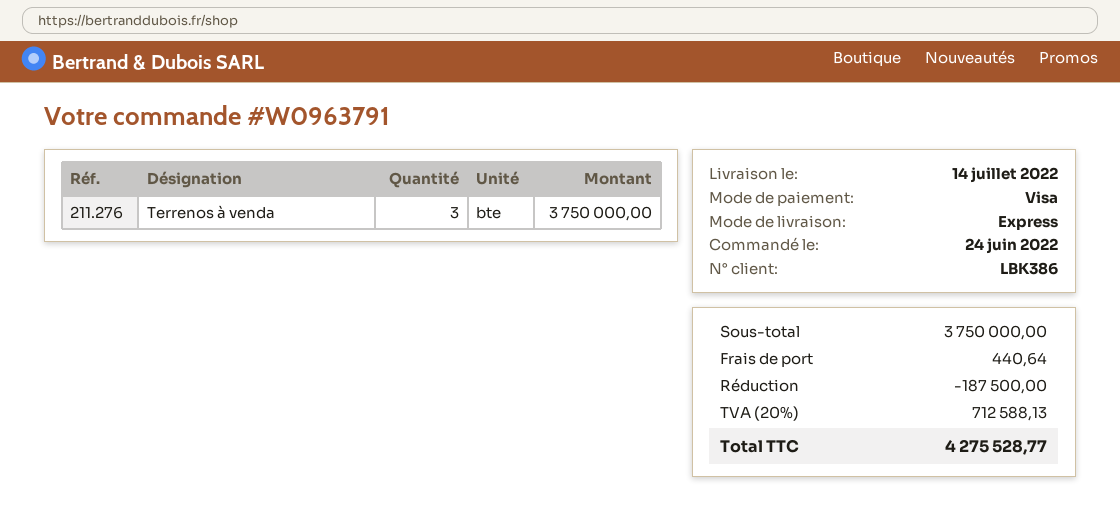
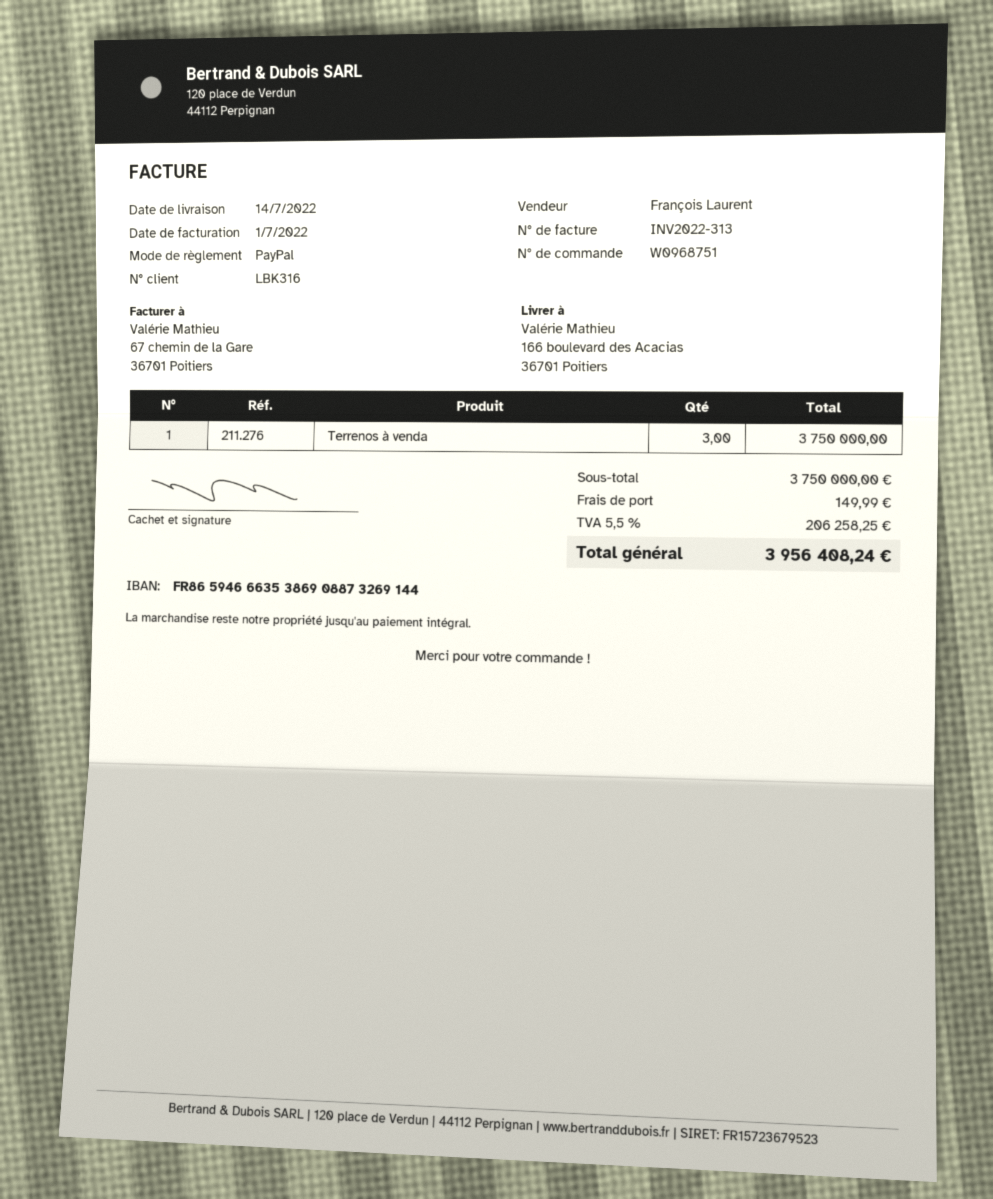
order number: W0963791 -> W0968751
customer number: LBK386 -> LBK316
payment method: Visa -> PayPal
discount: 187500.00 -> none
shipping: 440.64 -> 149.99
tax: 20% = 712588.13 -> 5.5% = 206258.25
total: 4275528.77 -> 3956408.24

